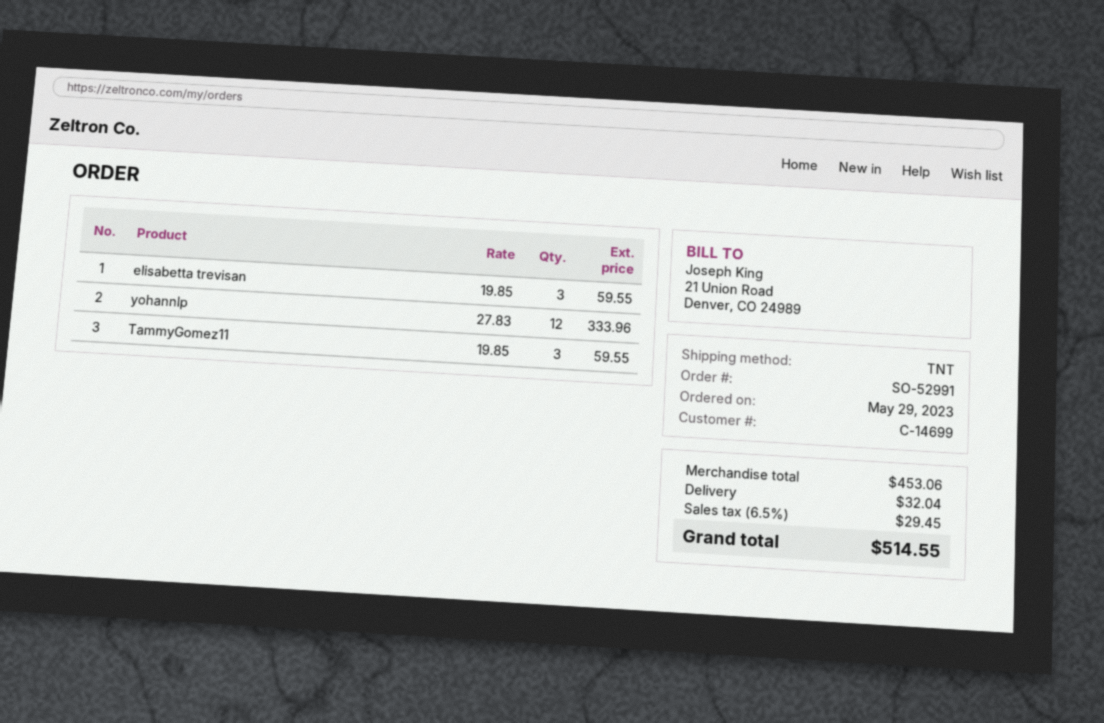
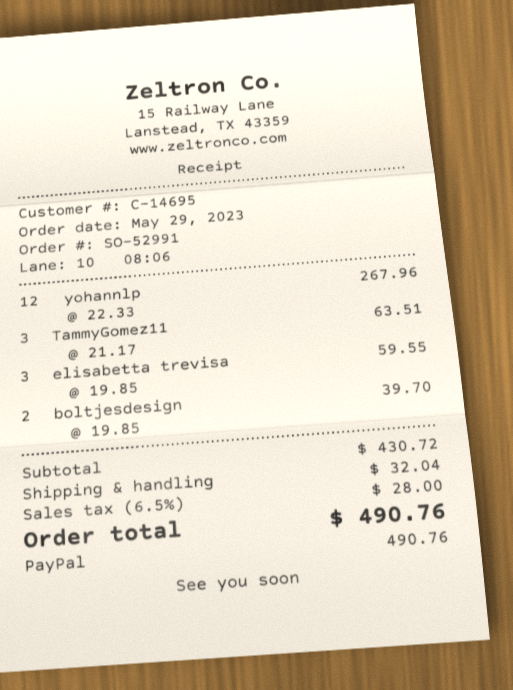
customer number: C-14699 -> C-14695
yohannlp: 12 x 27.83 = 333.96 -> 12 x 22.33 = 267.96
TammyGomez11: 3 x 19.85 = 59.55 -> 3 x 21.17 = 63.51
boltjesdesign: none -> 2 x 19.85 = 39.70
subtotal: 453.06 -> 430.72
tax: 6.5% = 29.45 -> 6.5% = 28.00
total: 514.55 -> 490.76

